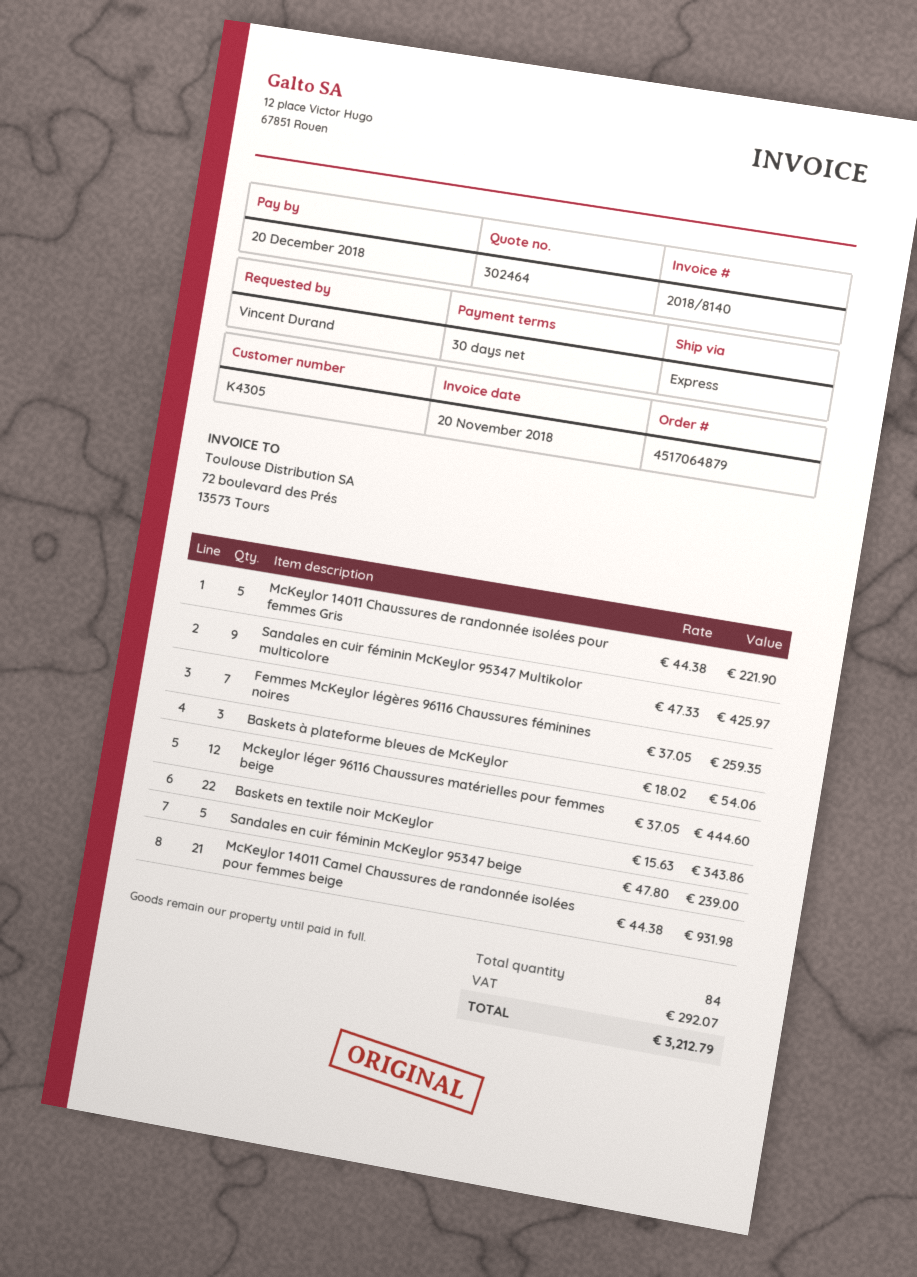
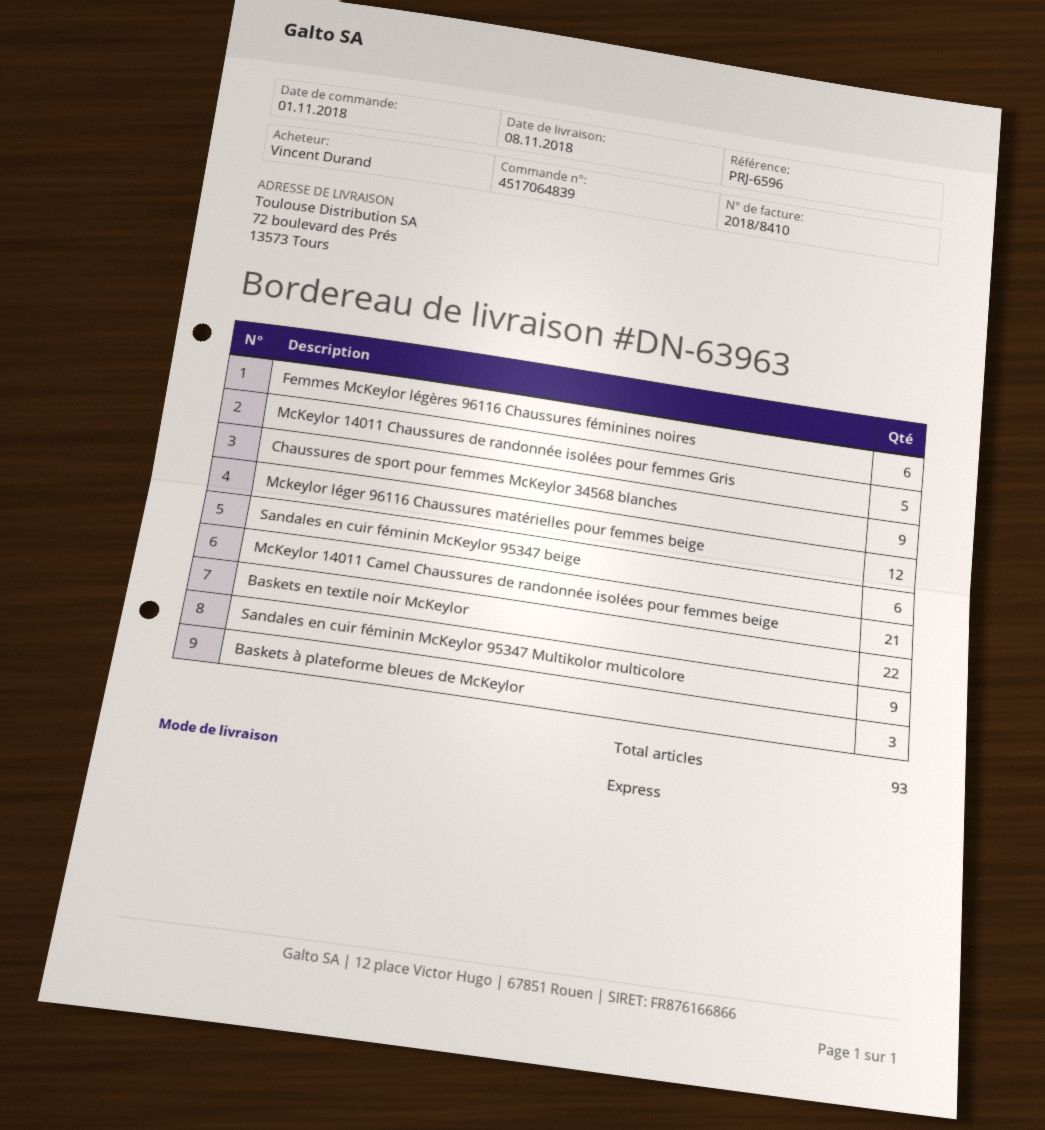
order number: 4517064879 -> 4517064839
invoice number: 2018/8140 -> 2018/8410
Femmes McKeylor légères 96116 Chaussures féminines noires: 7 -> 6
Sandales en cuir féminin McKeylor 95347 beige: 5 -> 6
Chaussures de sport pour femmes McKeylor 34568 blanches: none -> 9
total quantity: 84 -> 93

